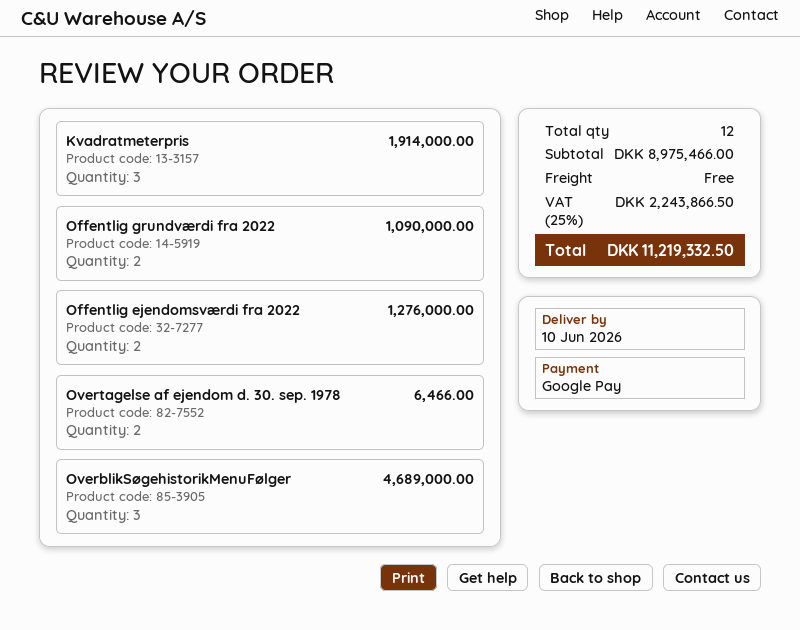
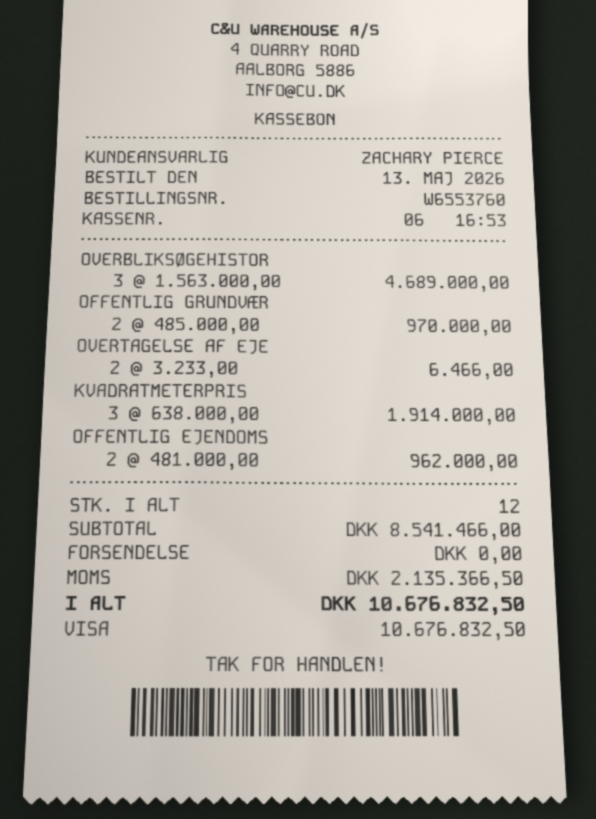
payment method: Google Pay -> Visa
Offentlig grundværdi fra 2022: 2 for 1090000.00 -> 2 for 970000.00
Offentlig ejendomsværdi fra 2022: 2 for 1276000.00 -> 2 for 962000.00
subtotal: 8975466.00 -> 8541466.00
tax: 2243866.50 -> 2135366.50
total: 11219332.50 -> 10676832.50

